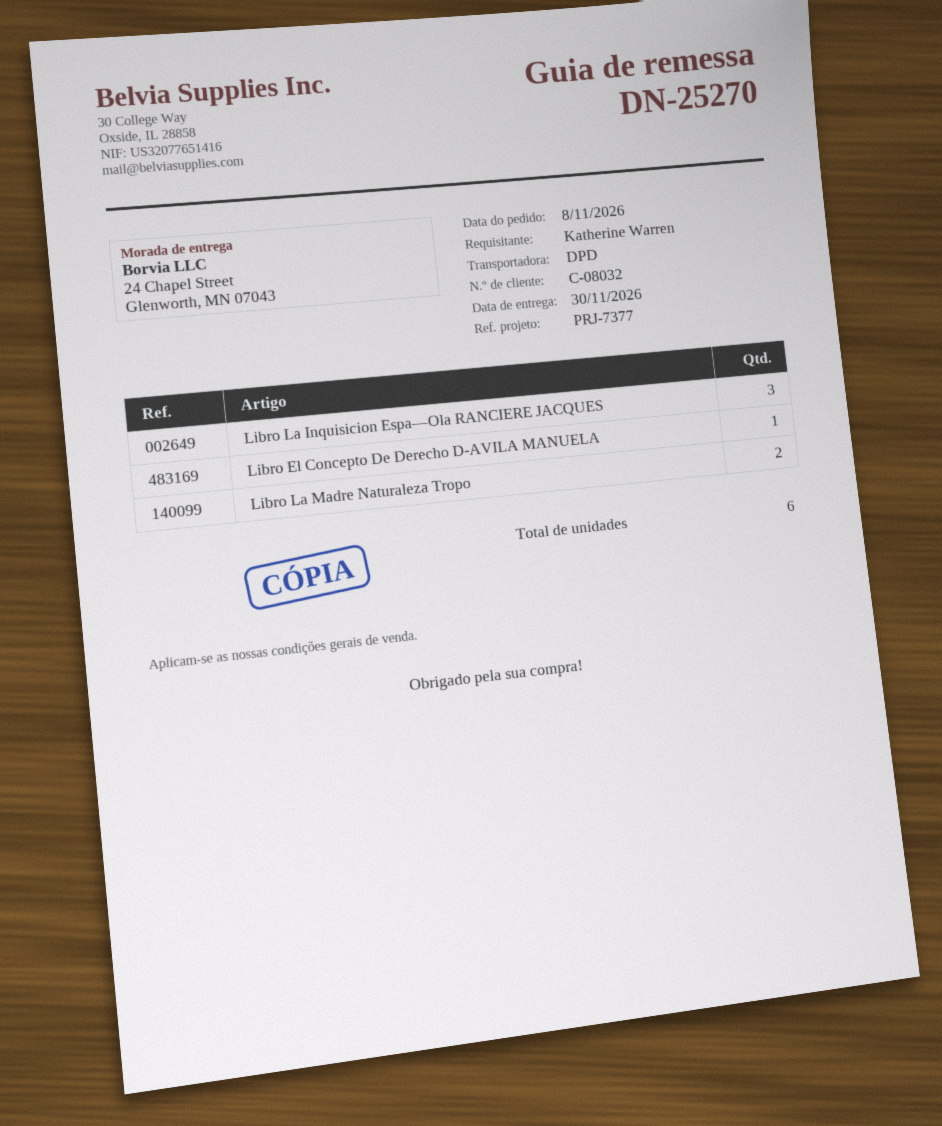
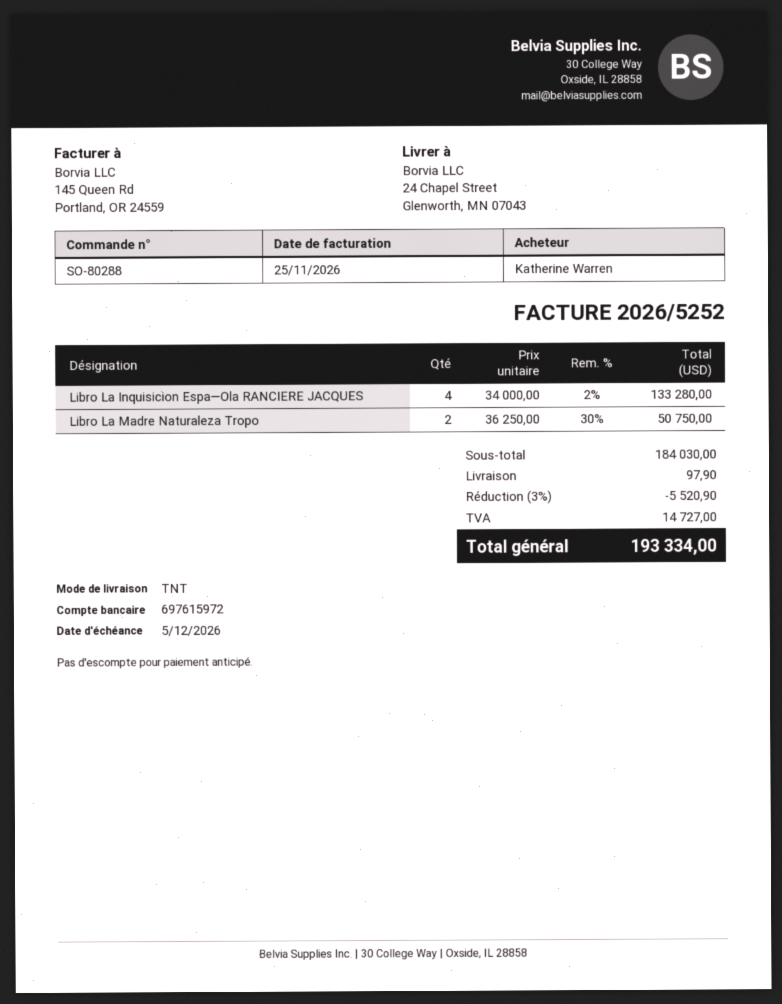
shipping method: DPD -> TNT
Libro La Inquisicion Espa—Ola RANCIERE JACQUES: 3 -> 4
Libro El Concepto De Derecho D-AVILA MANUELA: 1 -> none

